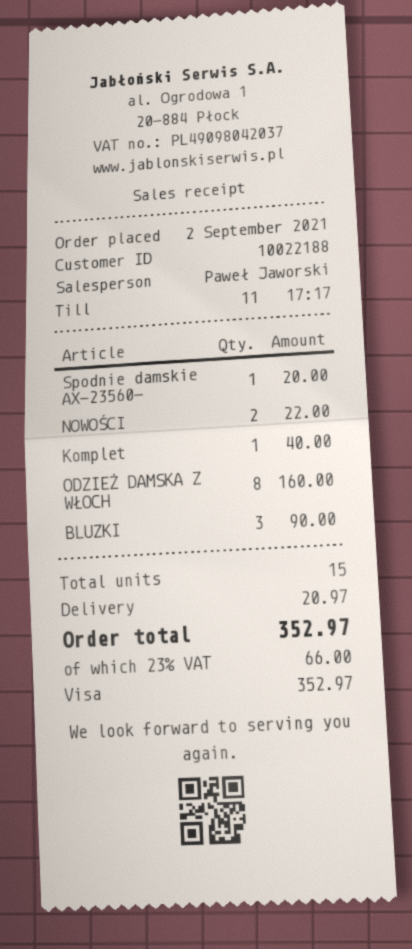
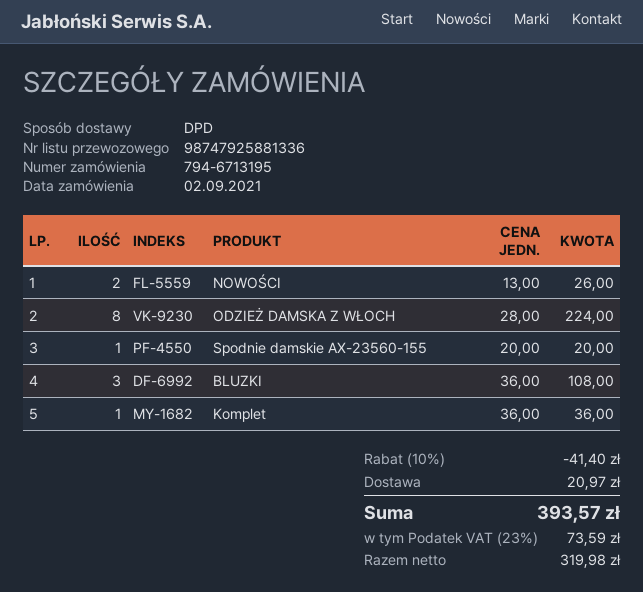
NOWOŚCI: 2 for 22.00 -> 2 for 26.00
Komplet: 1 for 40.00 -> 1 for 36.00
ODZIEŻ DAMSKA Z WŁOCH: 8 for 160.00 -> 8 for 224.00
BLUZKI: 3 for 90.00 -> 3 for 108.00
discount: none -> 10% = 41.40
tax: 23% = 66.00 -> 23% = 73.59
total: 352.97 -> 393.57

